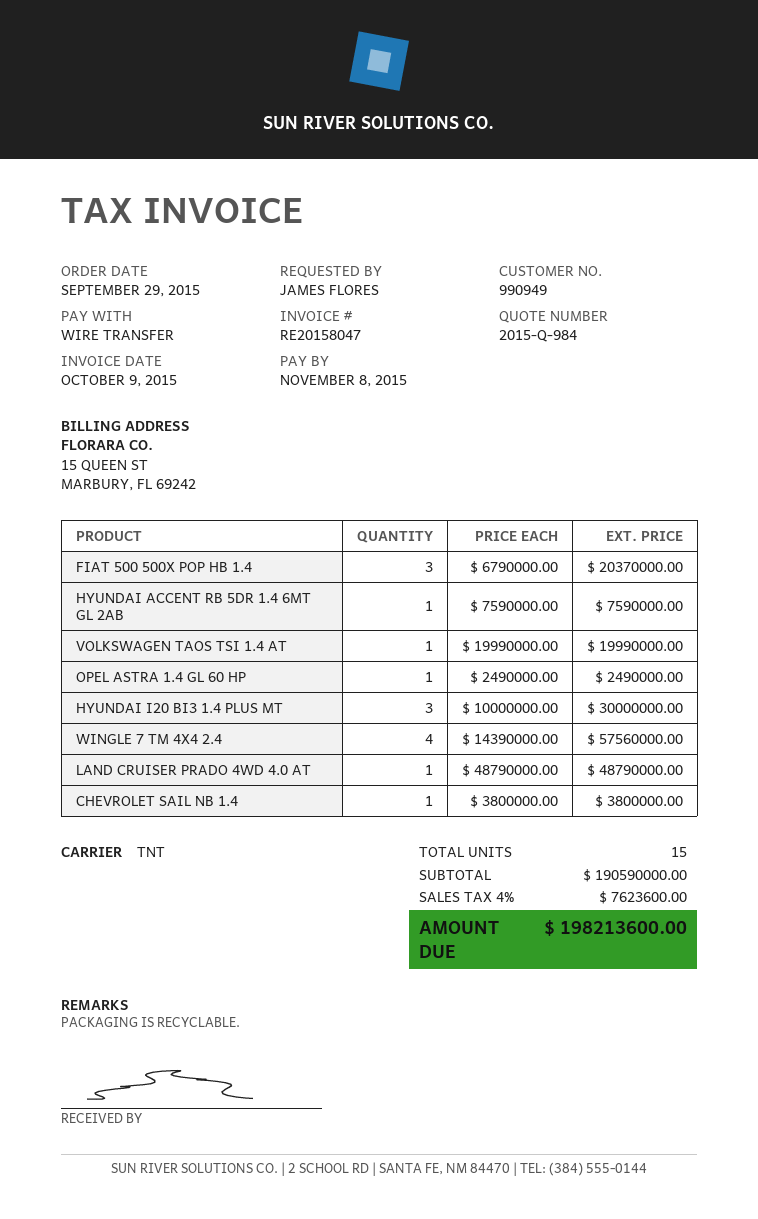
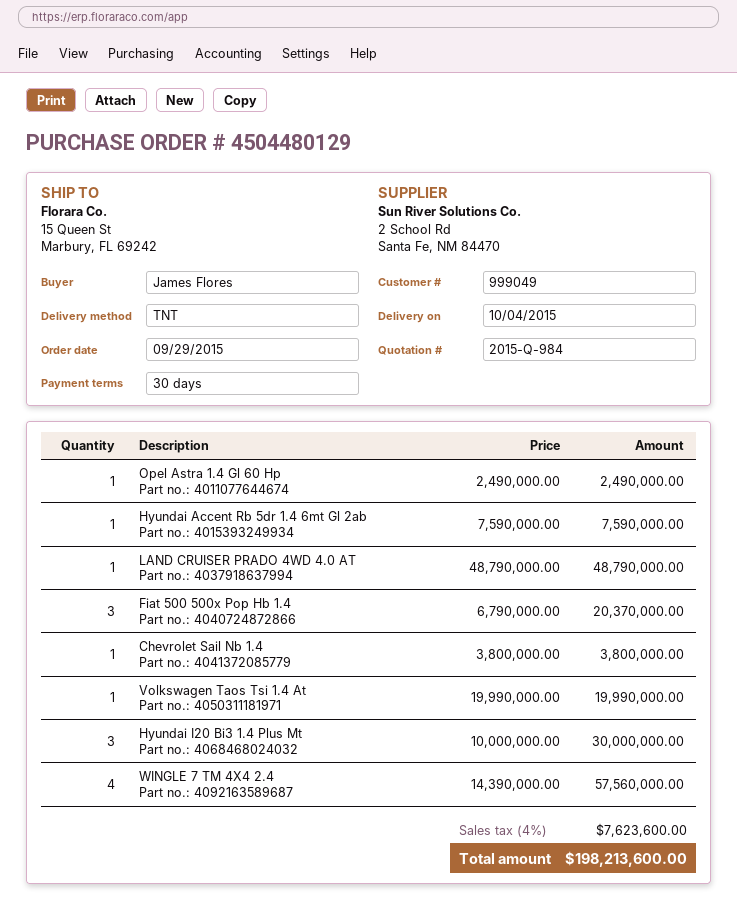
customer number: 990949 -> 999049

